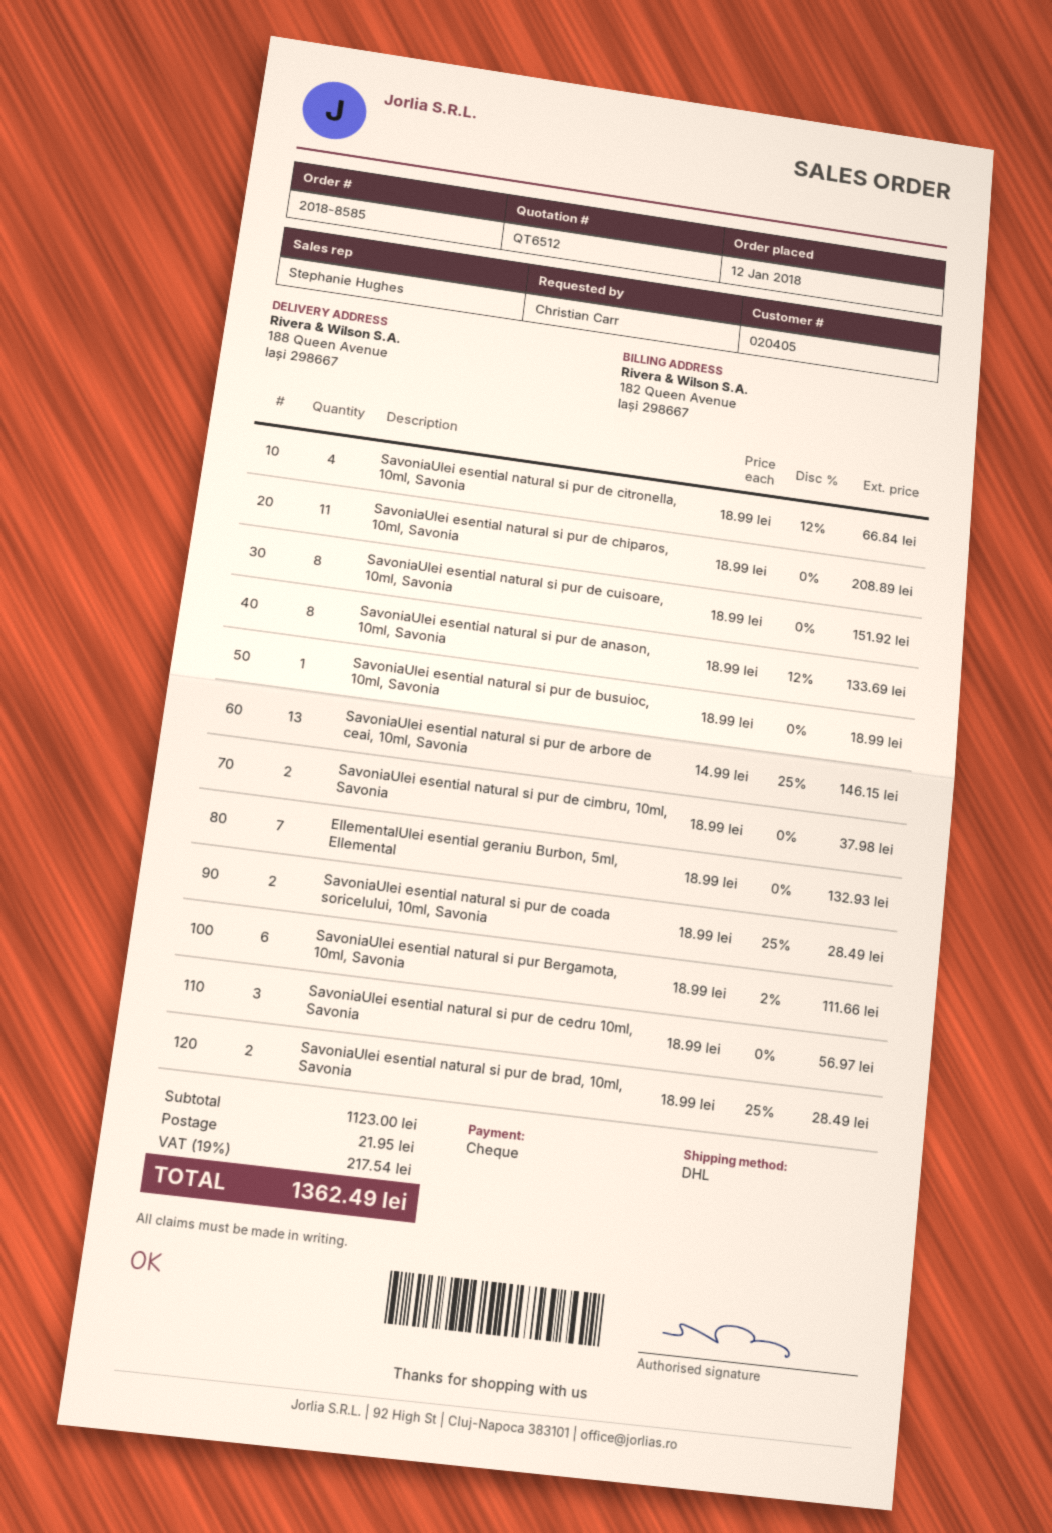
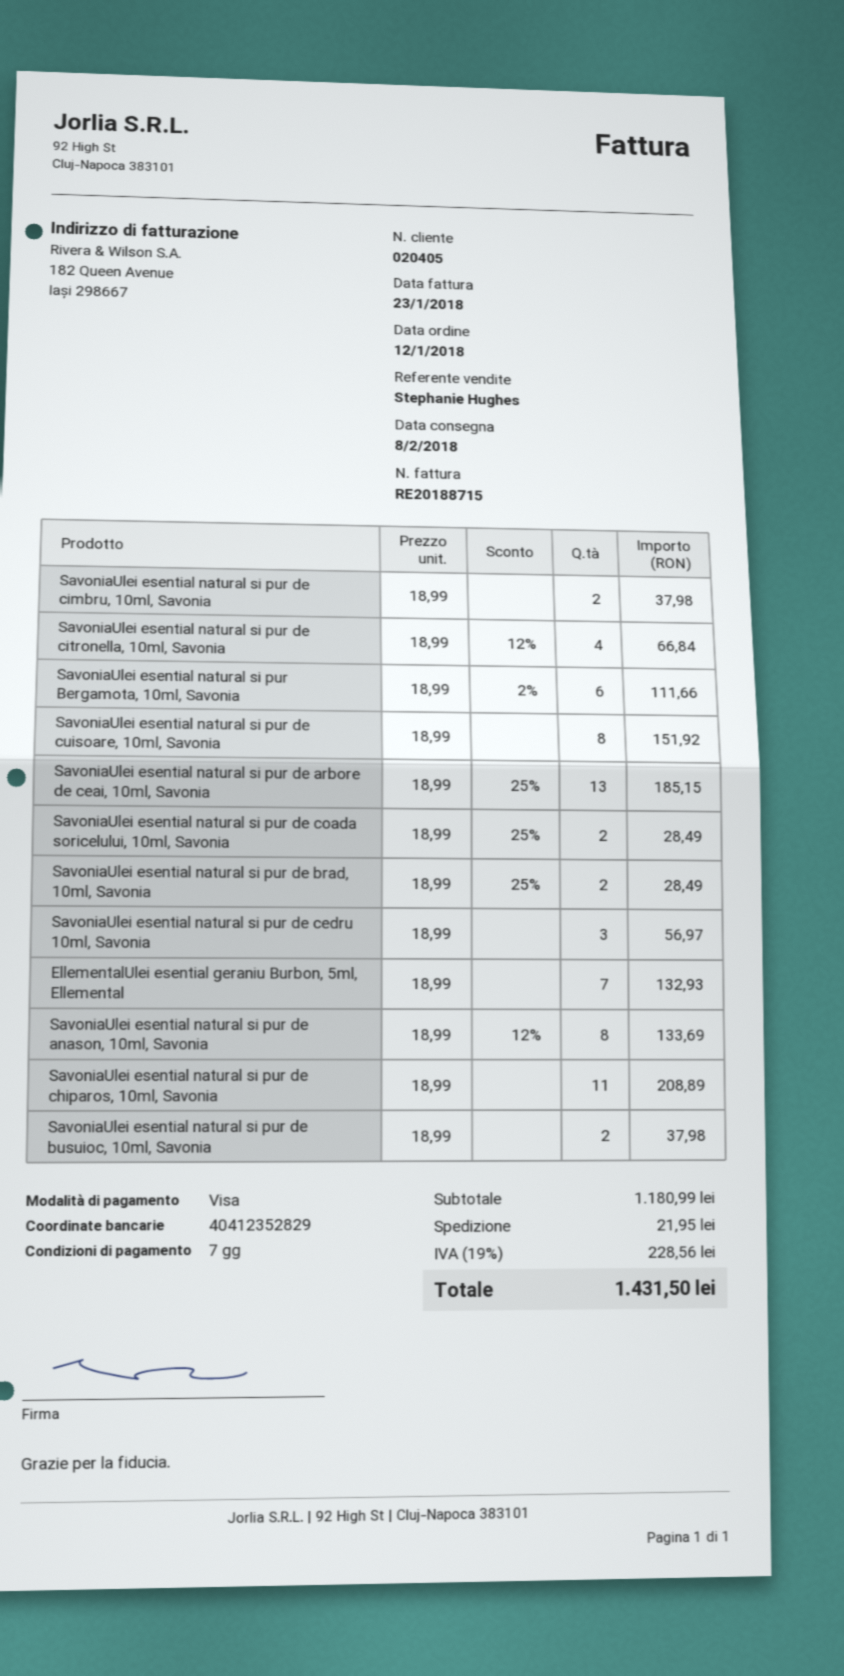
payment method: cheque -> Visa
SavoniaUlei esential natural si pur de busuioc, 10ml, Savonia: 1 x 18.99 = 18.99 -> 2 x 18.99 = 37.98
SavoniaUlei esential natural si pur de arbore de ceai, 10ml, Savonia: 13 x 14.99 - 25% = 146.15 -> 13 x 18.99 - 25% = 185.15
subtotal: 1123.00 -> 1180.99
tax: 19% = 217.54 -> 19% = 228.56
total: 1362.49 -> 1431.50

